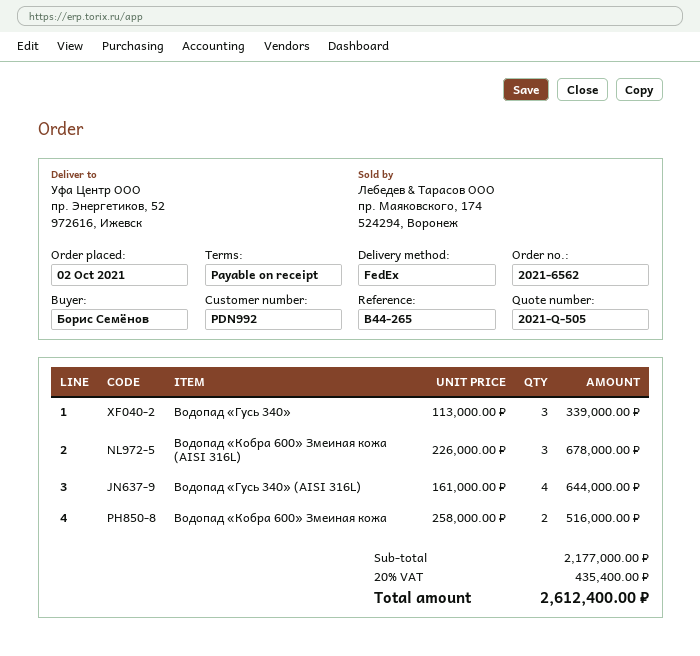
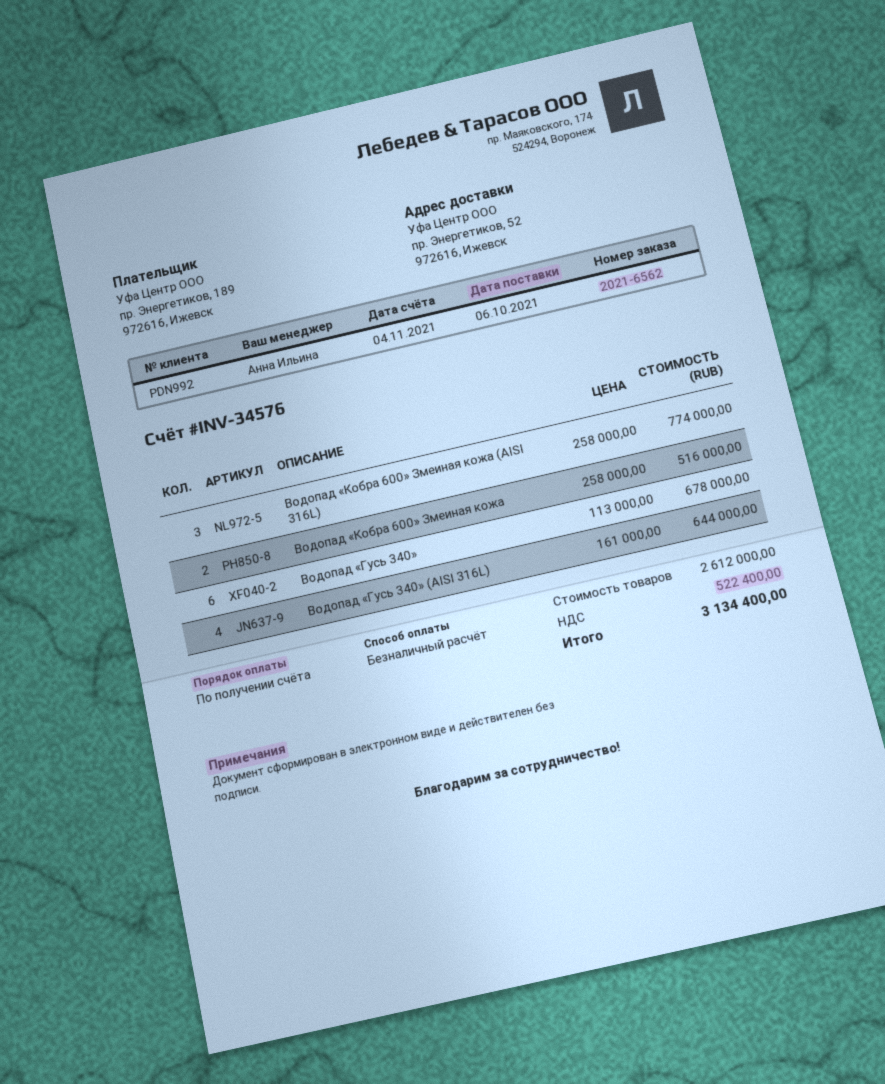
Водопад «Гусь 340»: 3 x 113000.00 = 339000.00 -> 6 x 113000.00 = 678000.00
Водопад «Кобра 600» Змеиная кожа (AISI 316L): 3 x 226000.00 = 678000.00 -> 3 x 258000.00 = 774000.00
subtotal: 2177000.00 -> 2612000.00
tax: 435400.00 -> 522400.00
total: 2612400.00 -> 3134400.00

